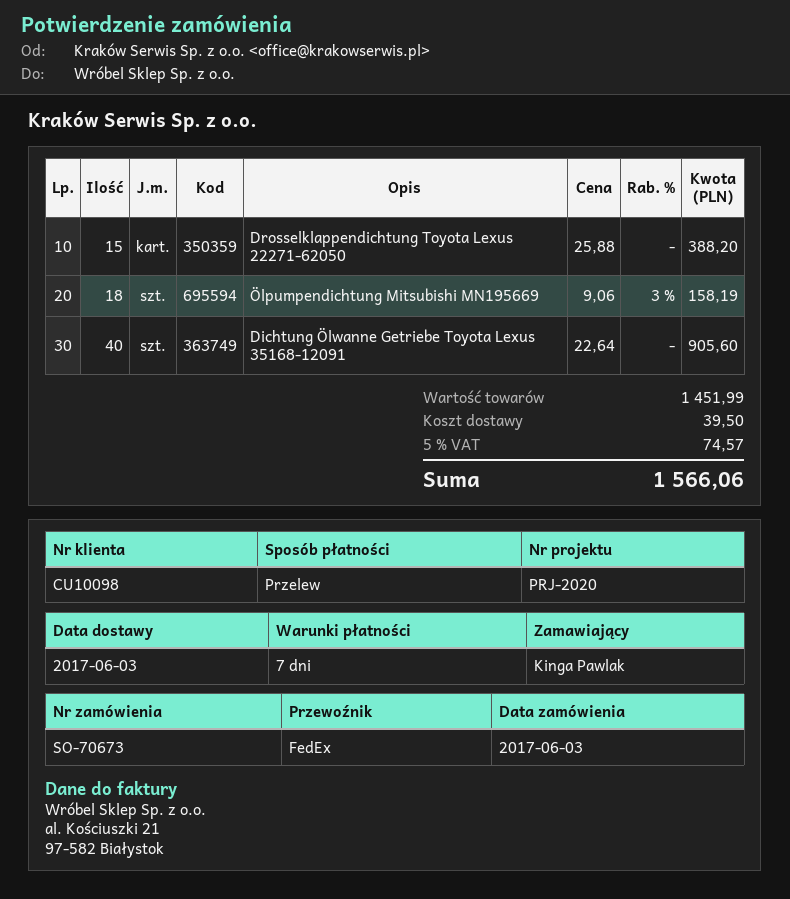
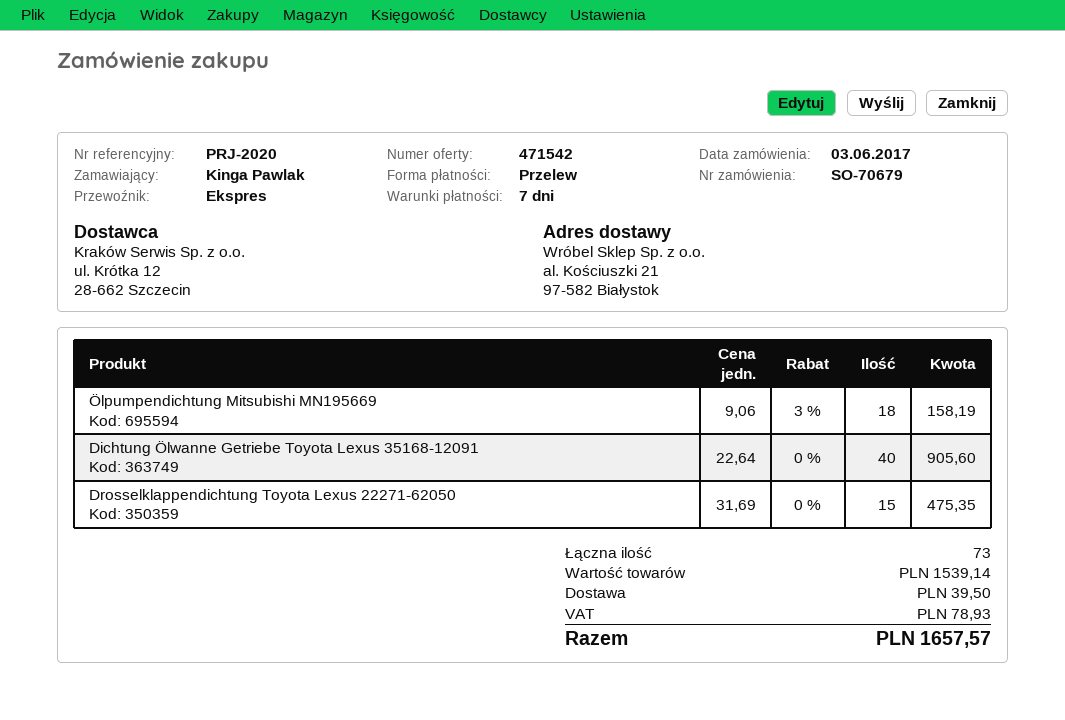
order number: SO-70673 -> SO-70679
shipping method: FedEx -> express
Drosselklappendichtung Toyota Lexus 22271-62050: 15 x 25.88 = 388.20 -> 15 x 31.69 = 475.35
subtotal: 1451.99 -> 1539.14
tax: 74.57 -> 78.93
total: 1566.06 -> 1657.57

